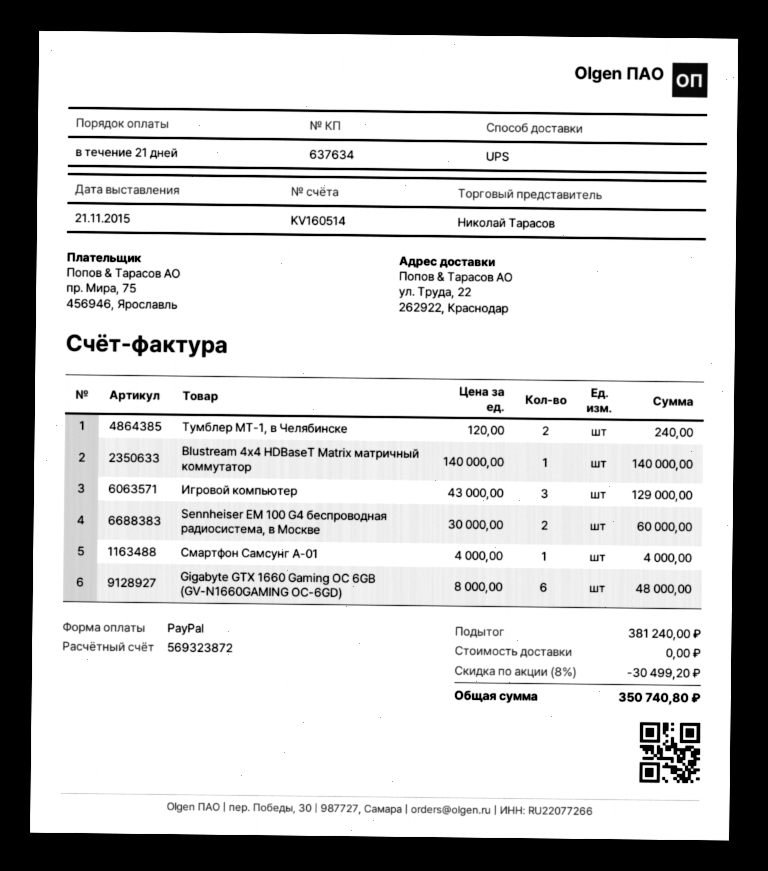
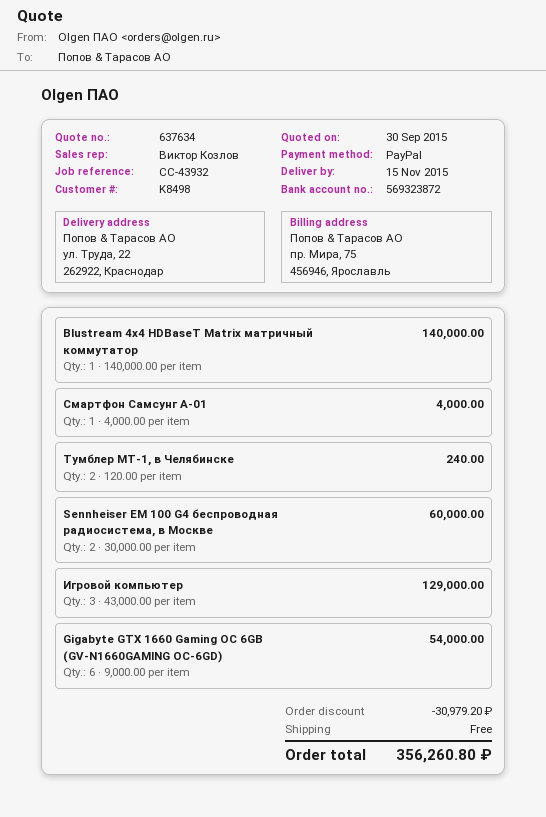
sales rep: Николай Тарасов -> Виктор Козлов
Gigabyte GTX 1660 Gaming OC 6GB (GV-N1660GAMING OC-6GD): 6 x 8000.00 = 48000.00 -> 6 x 9000.00 = 54000.00
discount: 30499.20 -> 30979.20
total: 350740.80 -> 356260.80

